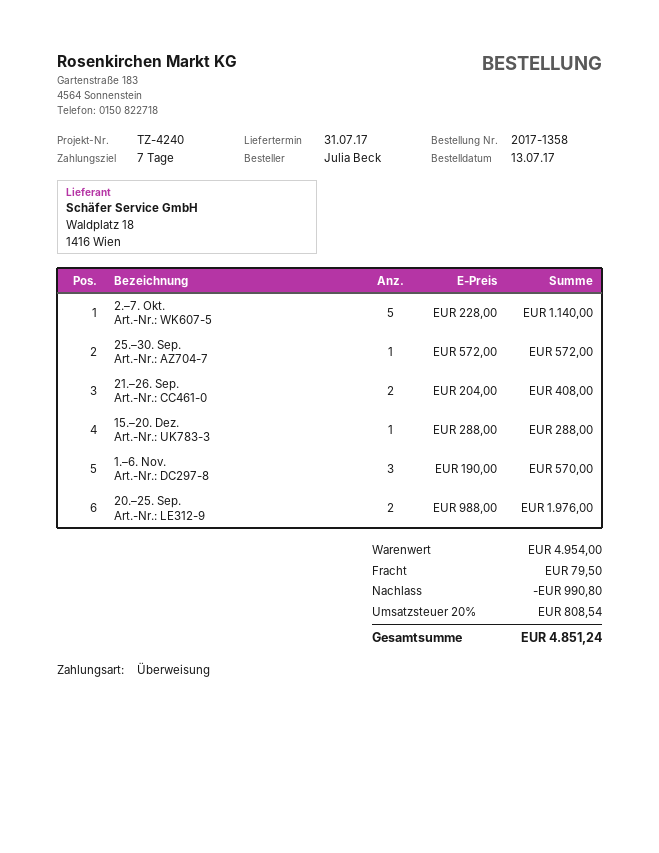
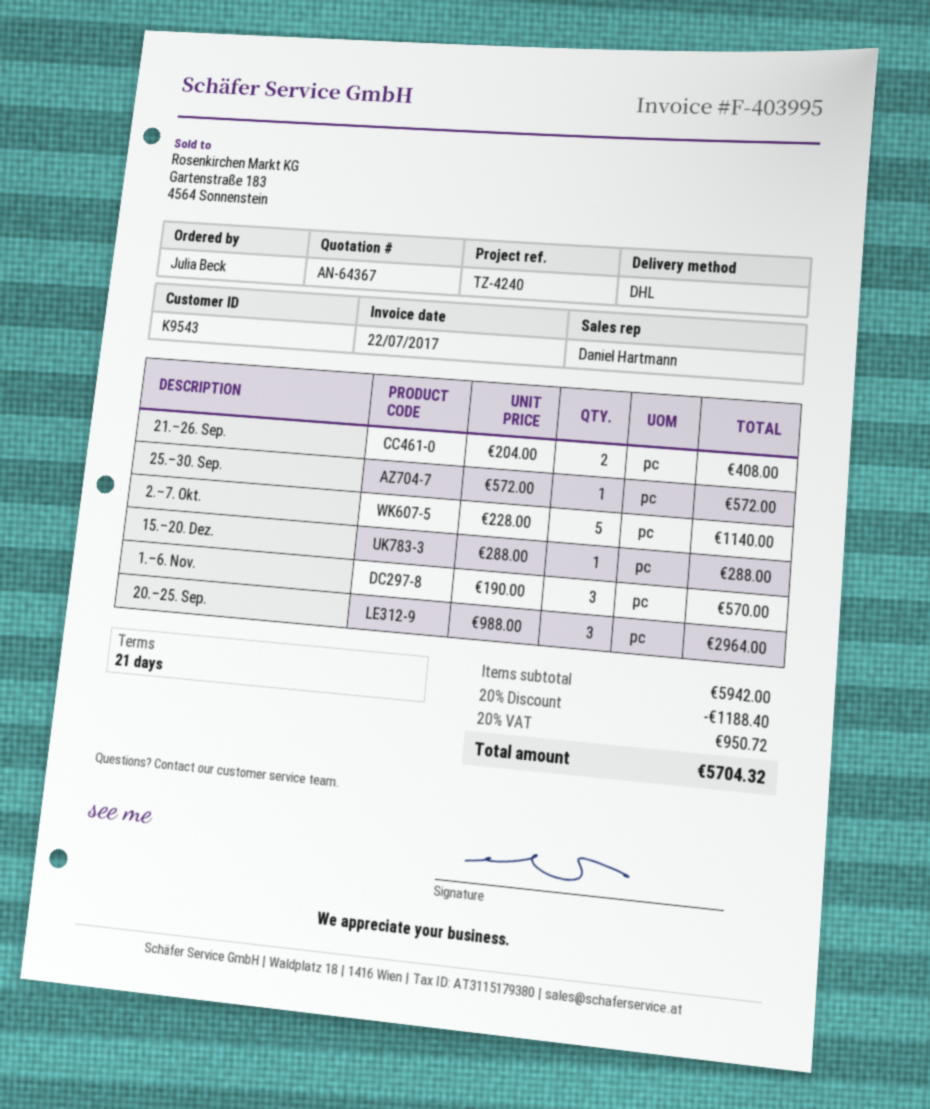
payment terms: 7 days -> 21 days
20.–25. Sep.: 2 x 988.00 = 1976.00 -> 3 x 988.00 = 2964.00
subtotal: 4954.00 -> 5942.00
discount: 990.80 -> 1188.40
shipping: 79.50 -> none
tax: 20% = 808.54 -> 20% = 950.72
total: 4851.24 -> 5704.32

